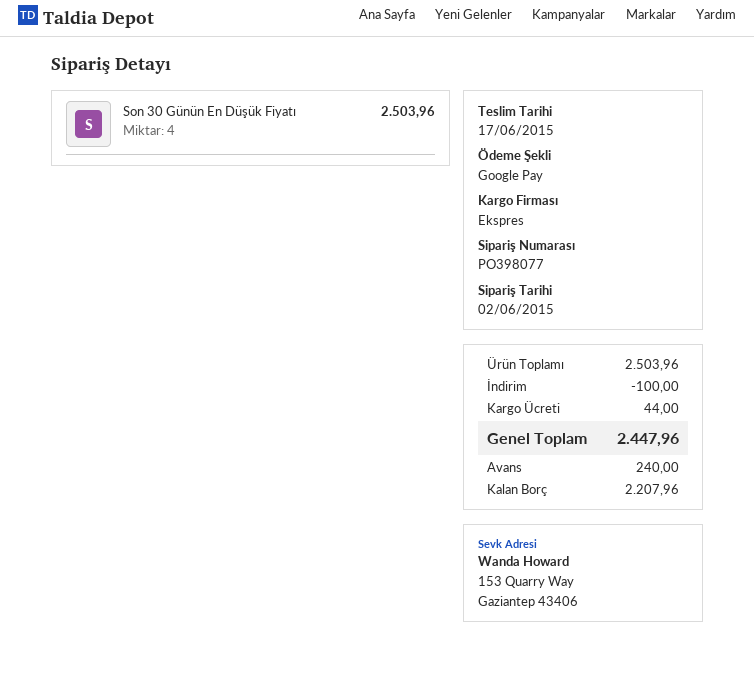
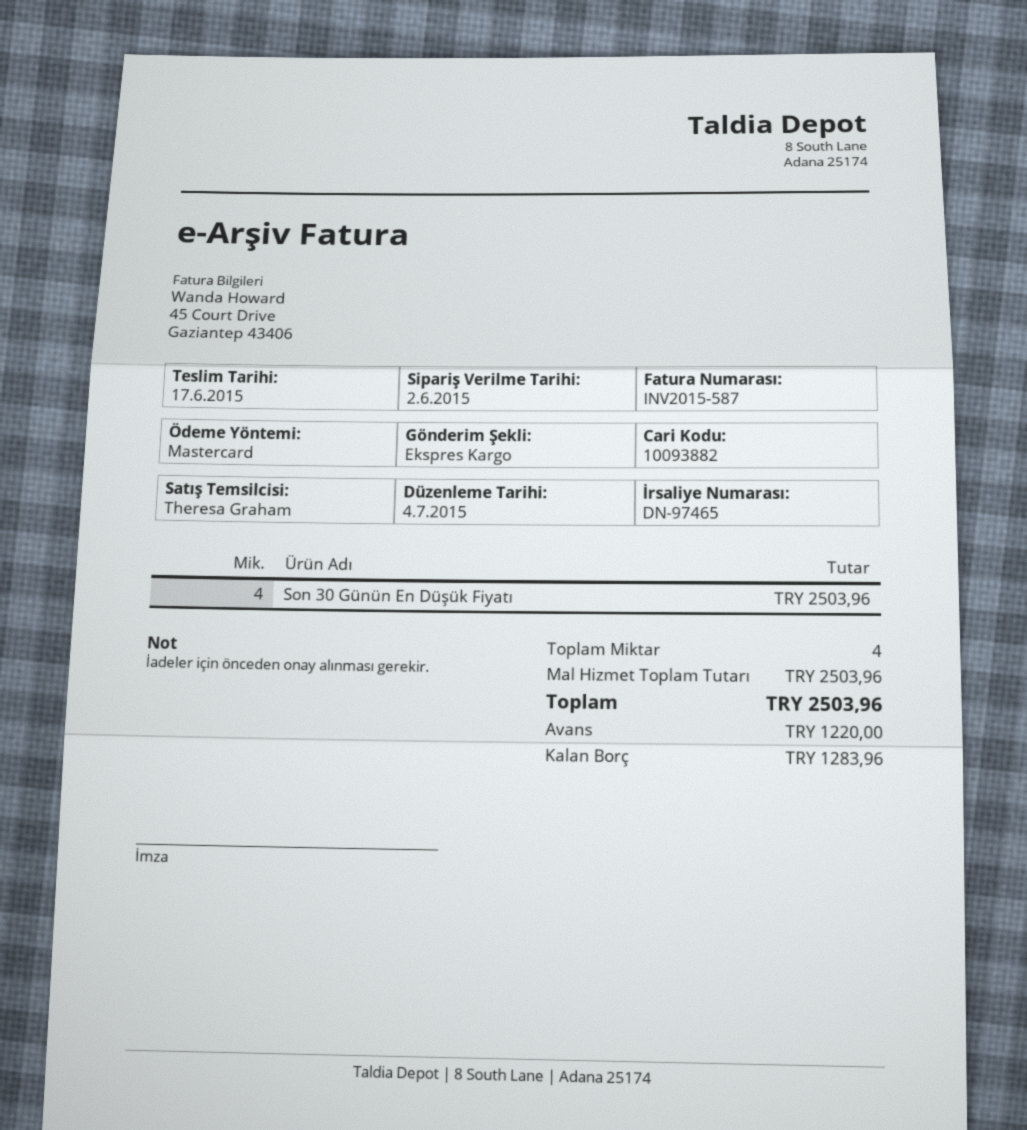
payment method: Google Pay -> Mastercard
discount: 100.00 -> none
shipping: 44.00 -> none
total: 2447.96 -> 2503.96
deposit: 240.00 -> 1220.00
balance: 2207.96 -> 1283.96

